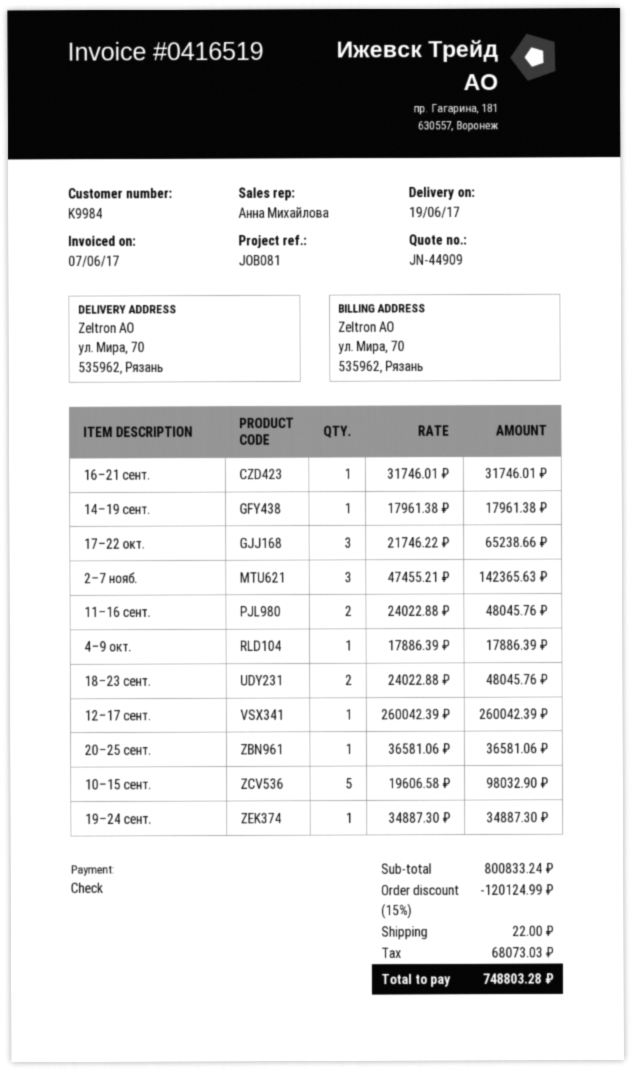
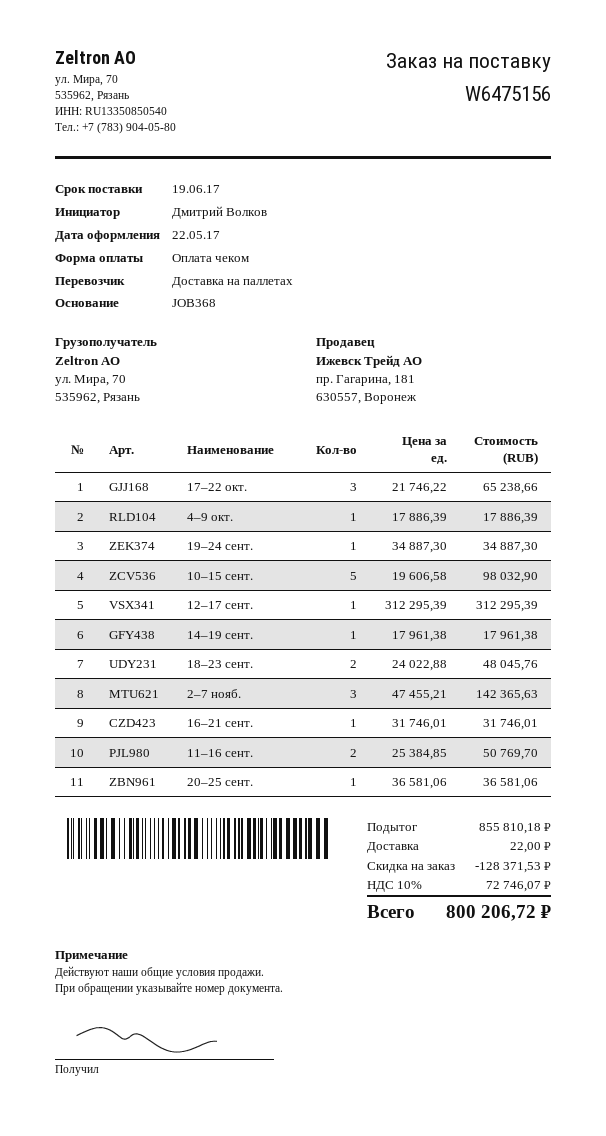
reference: JOB081 -> JOB368
11–16 сент.: 2 x 24022.88 = 48045.76 -> 2 x 25384.85 = 50769.70
12–17 сент.: 1 x 260042.39 = 260042.39 -> 1 x 312295.39 = 312295.39
subtotal: 800833.24 -> 855810.18
discount: 120124.99 -> 128371.53
tax: 68073.03 -> 72746.07
total: 748803.28 -> 800206.72

